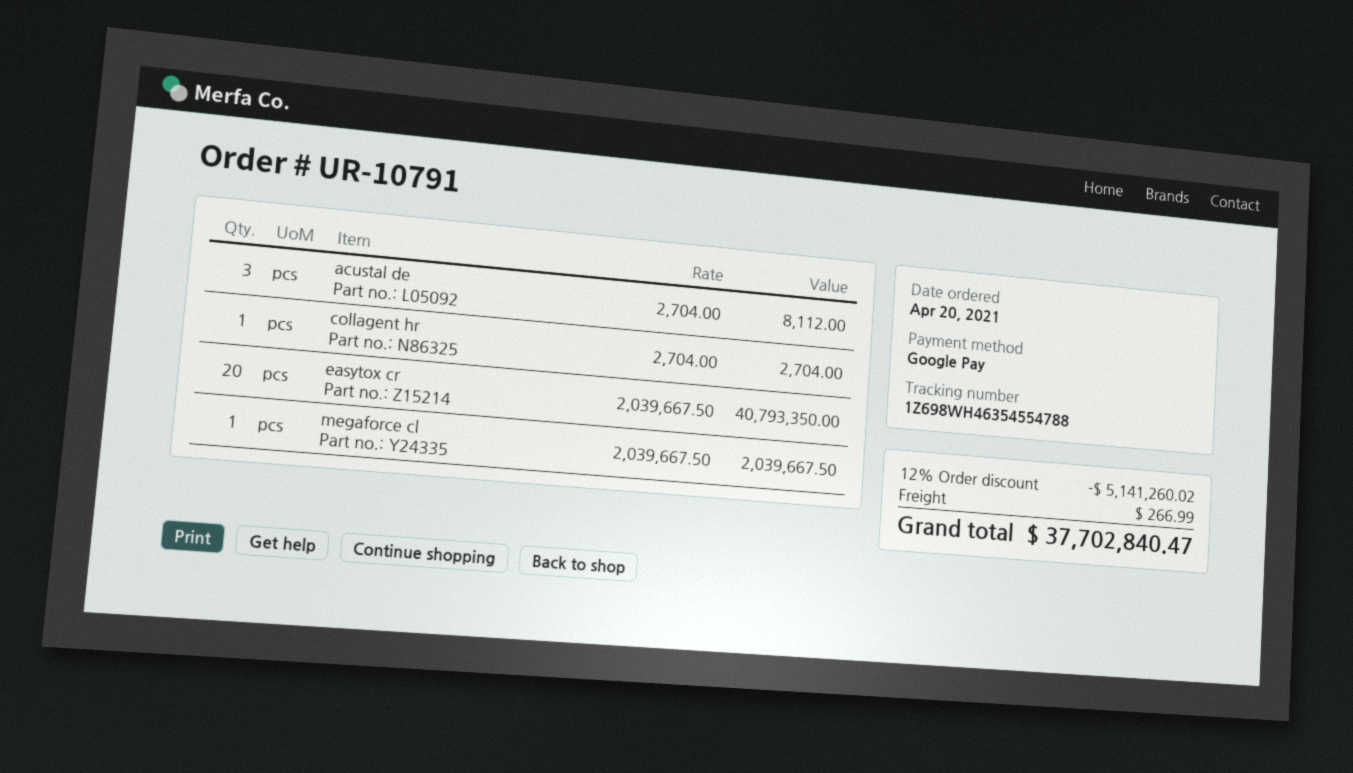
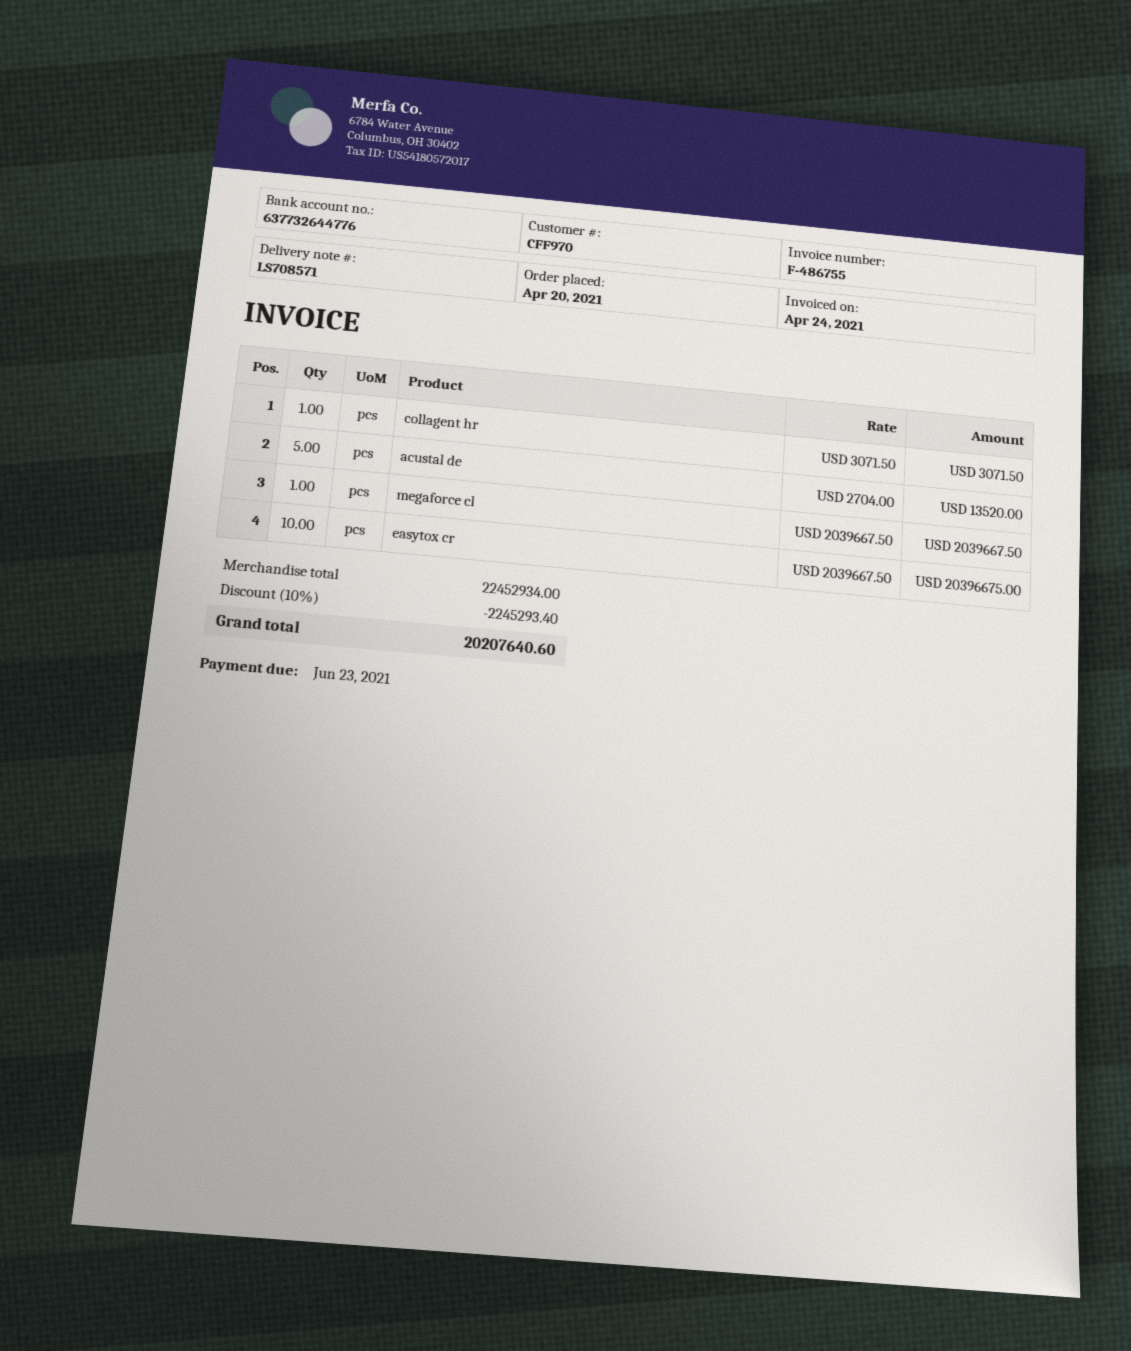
acustal de: 3 x 2704.00 = 8112.00 -> 5 x 2704.00 = 13520.00
collagent hr: 1 x 2704.00 = 2704.00 -> 1 x 3071.50 = 3071.50
easytox cr: 20 x 2039667.50 = 40793350.00 -> 10 x 2039667.50 = 20396675.00
discount: 12% = 5141260.02 -> 10% = 2245293.40
shipping: 266.99 -> none
total: 37702840.47 -> 20207640.60

